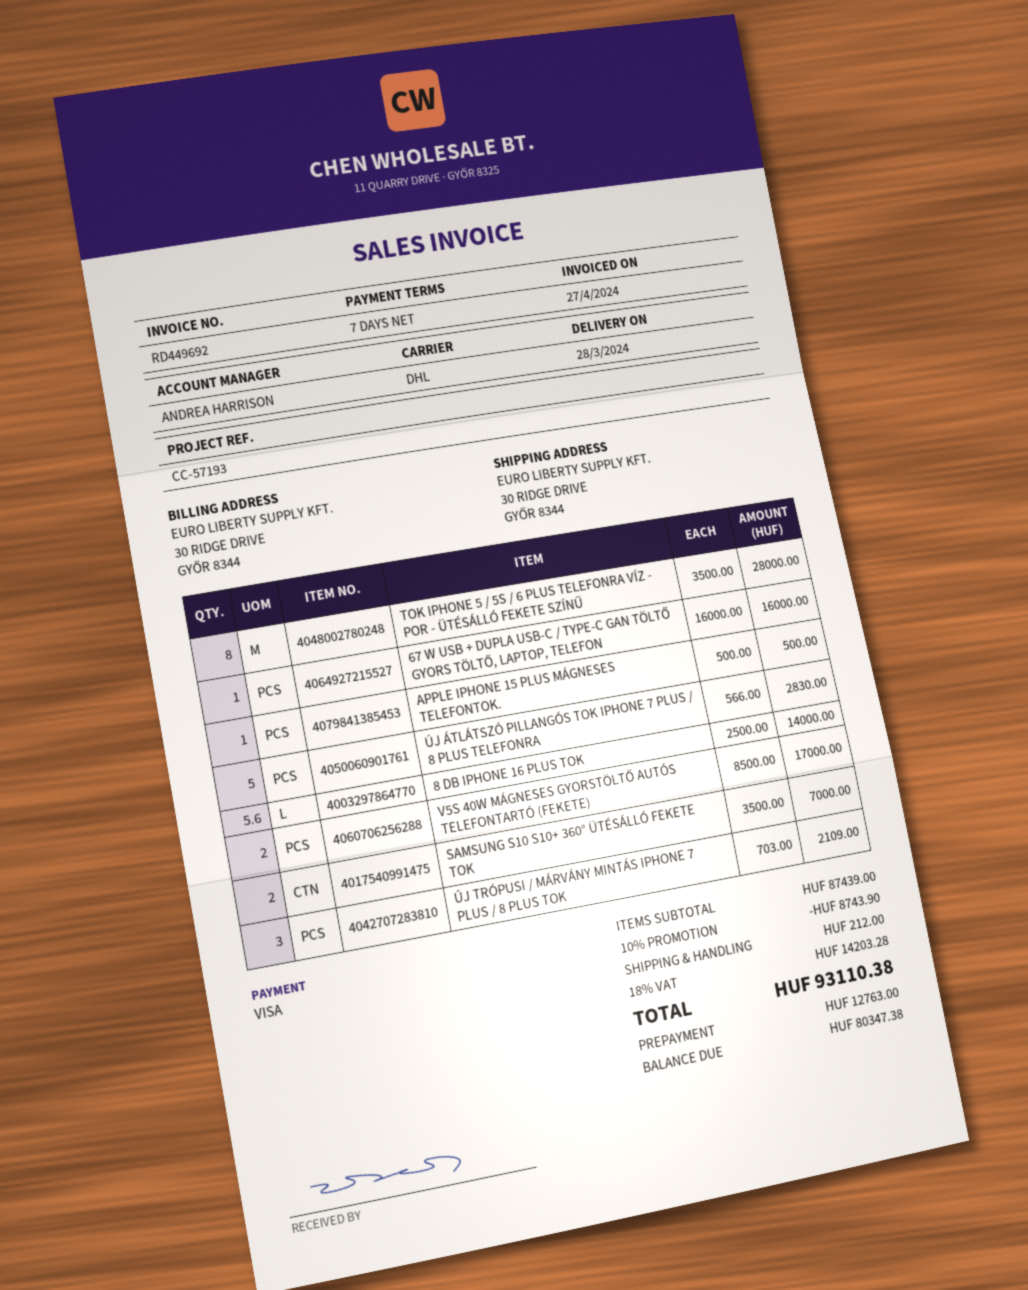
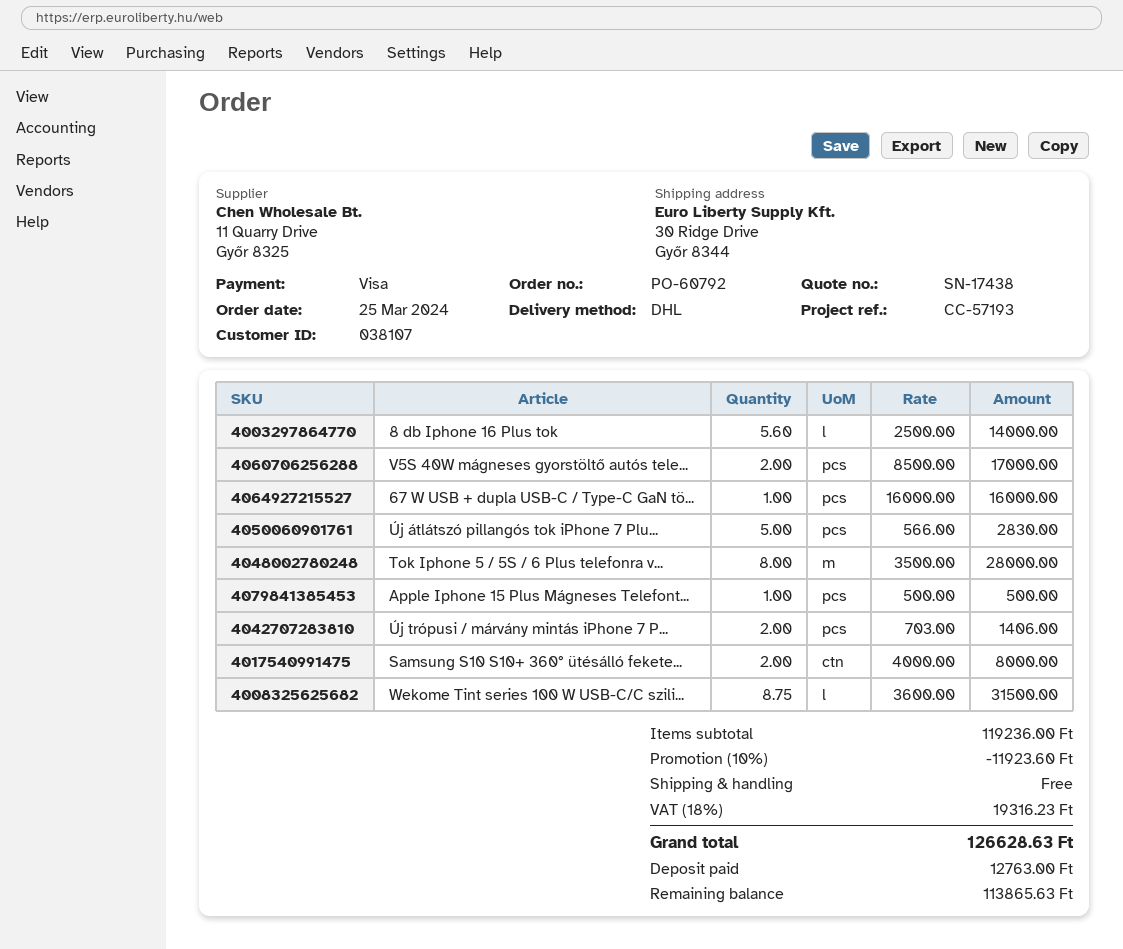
SAMSUNG S10 S10+ 360° ÜTÉSÁLLÓ FEKETE TOK: 2 x 3500.00 = 7000.00 -> 2 x 4000.00 = 8000.00
ÚJ TRÓPUSI / MÁRVÁNY MINTÁS IPHONE 7 PLUS / 8 PLUS TOK: 3 x 703.00 = 2109.00 -> 2 x 703.00 = 1406.00
Wekome Tint series 100 W USB-C/C szili...: none -> 8.75 x 3600.00 = 31500.00
subtotal: 87439.00 -> 119236.00
discount: 10% = 8743.90 -> 10% = 11923.60
shipping: 212.00 -> 0.00
tax: 18% = 14203.28 -> 18% = 19316.23
total: 93110.38 -> 126628.63
balance: 80347.38 -> 113865.63

